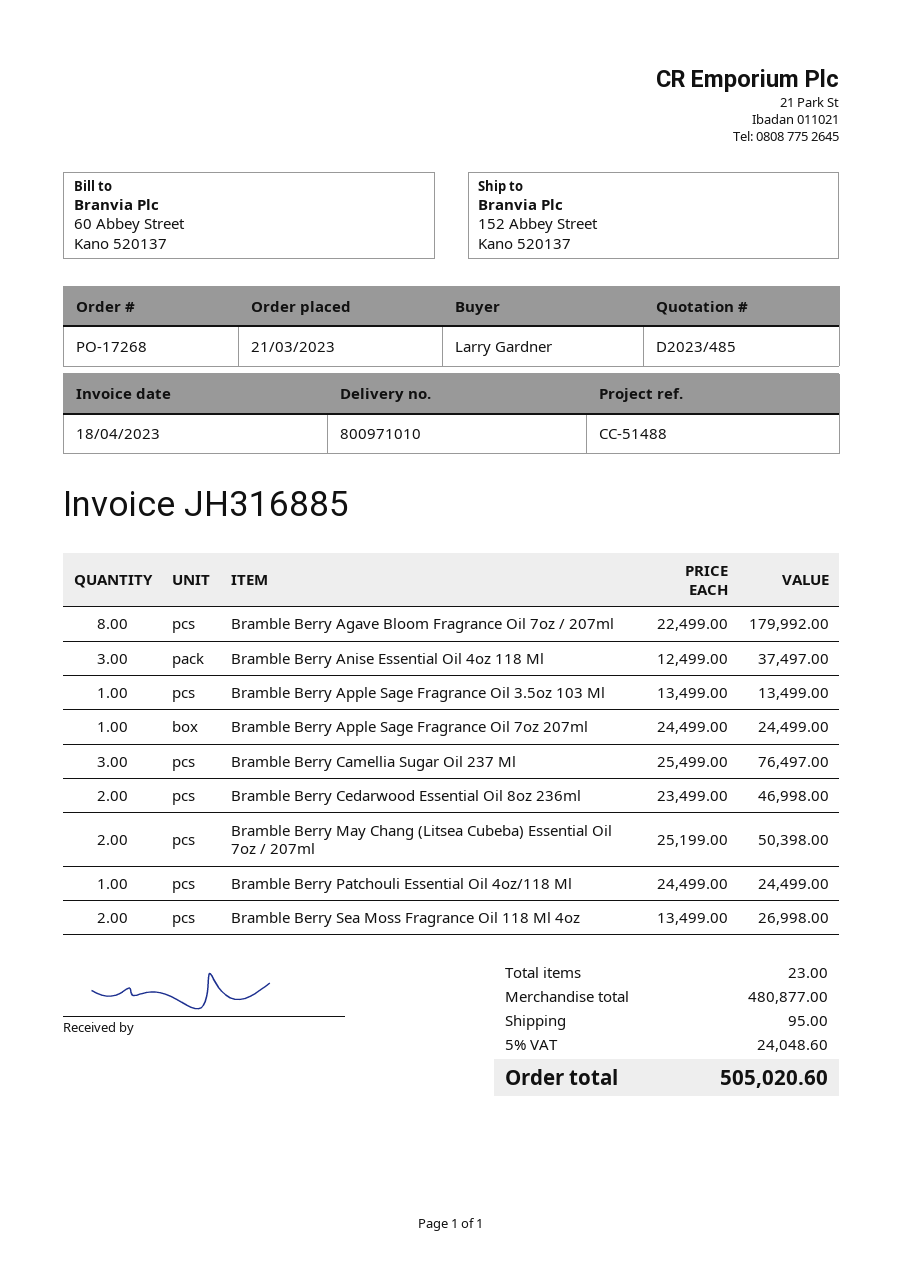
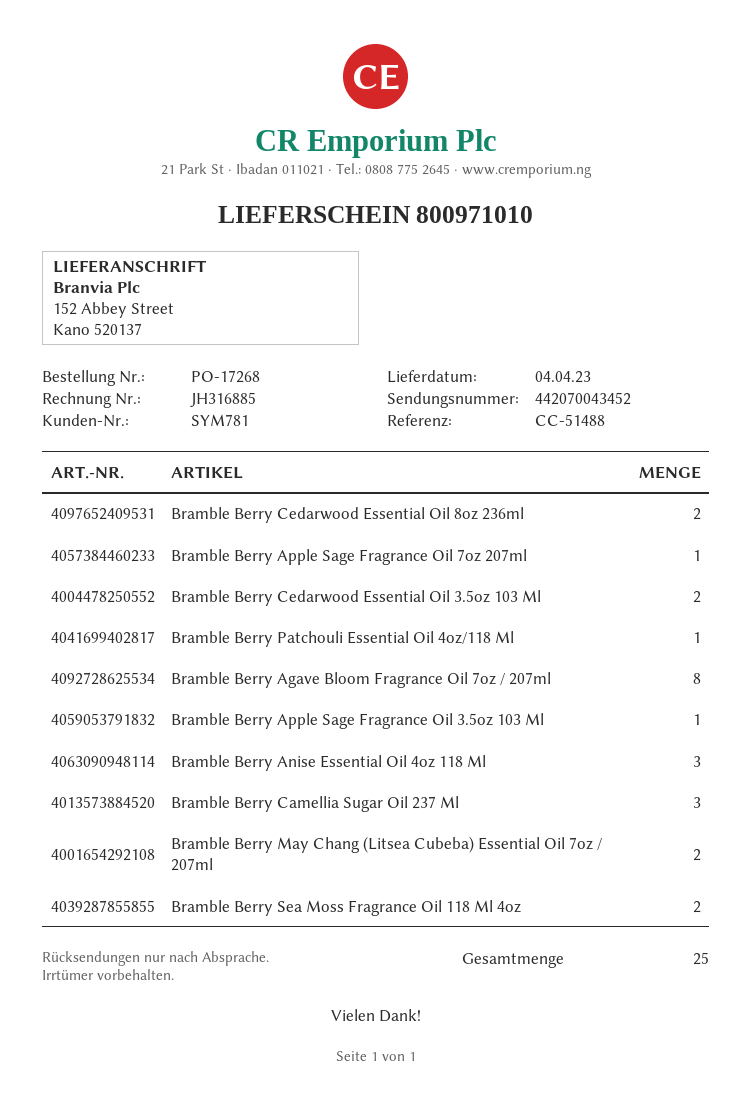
Bramble Berry Cedarwood Essential Oil 3.5oz 103 Ml: none -> 2
total quantity: 23 -> 25

